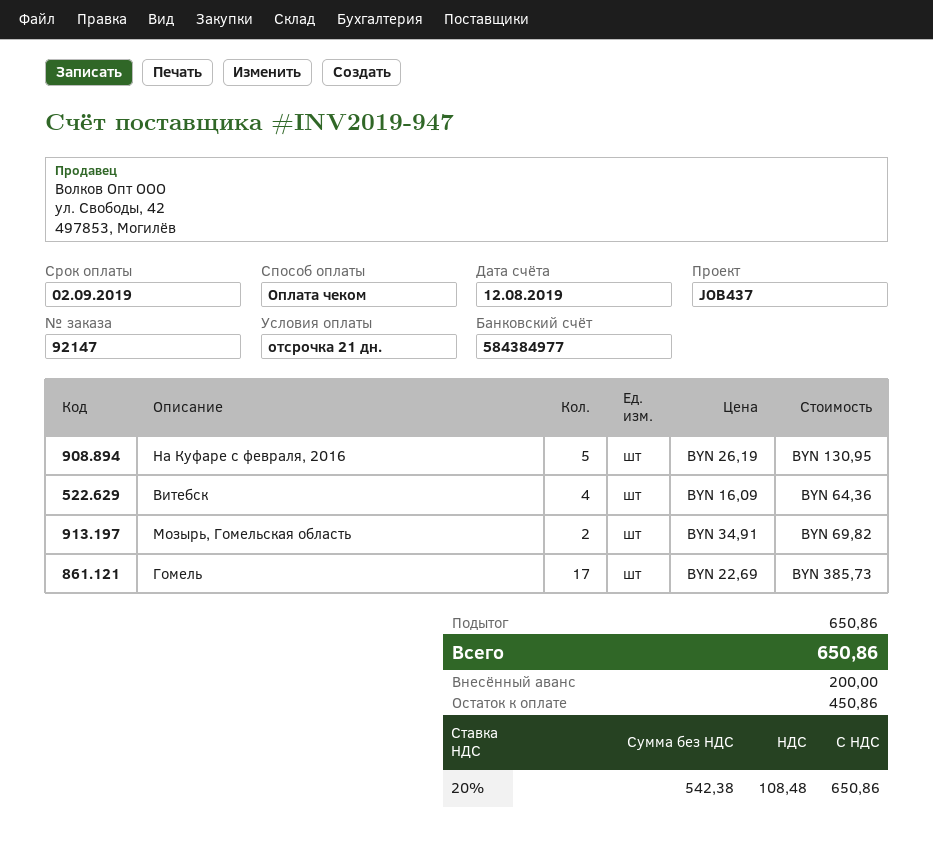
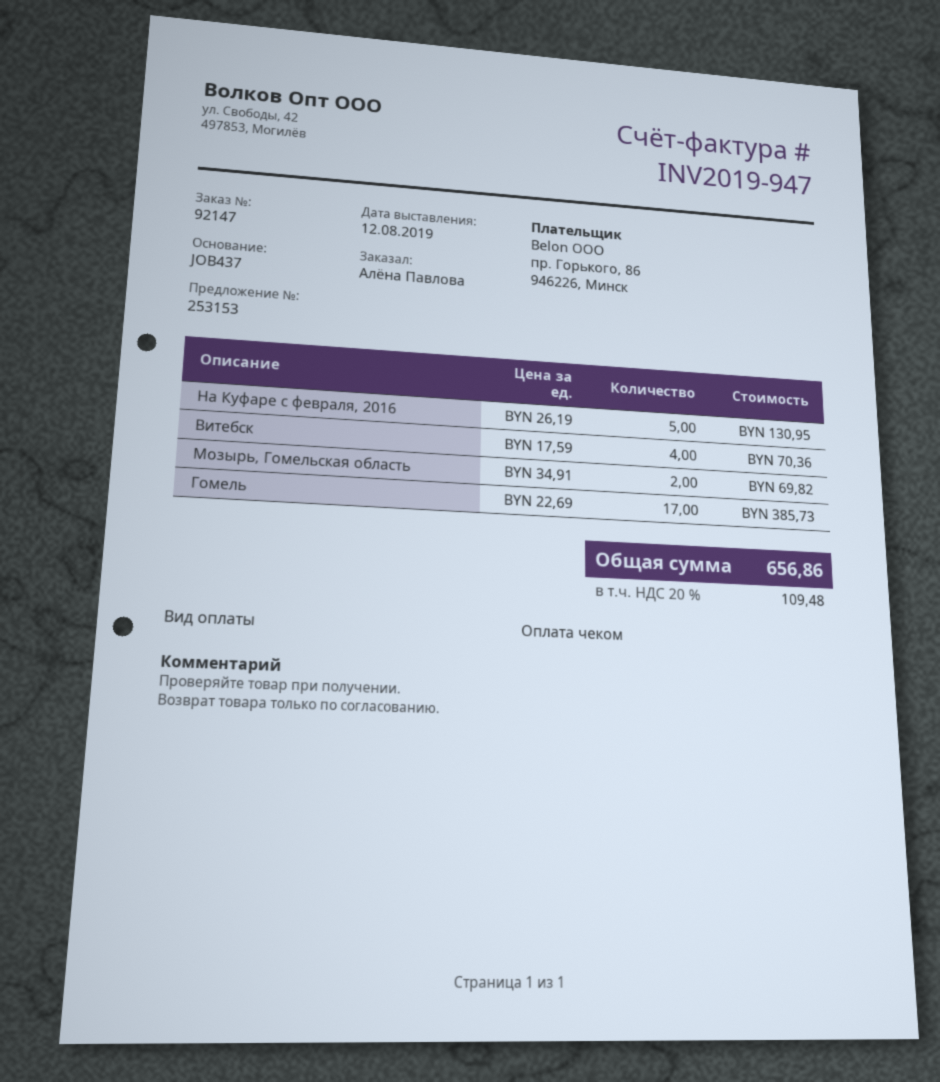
Витебск: 4 x 16.09 = 64.36 -> 4 x 17.59 = 70.36
tax: 20% = 108.48 -> 20% = 109.48
total: 650.86 -> 656.86

